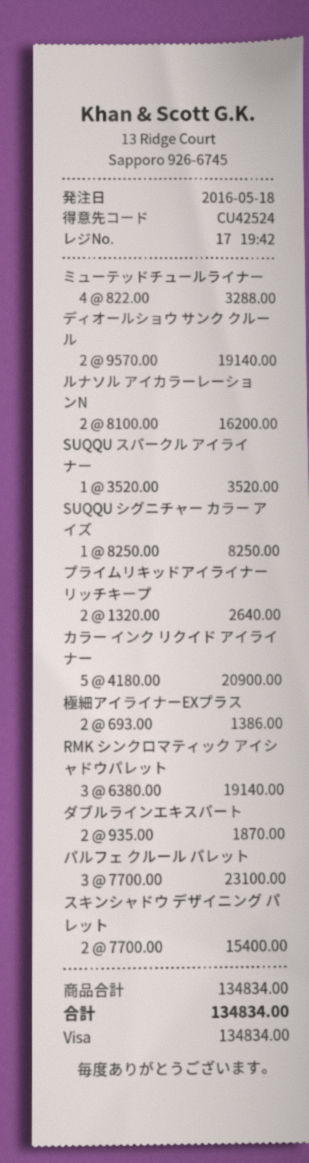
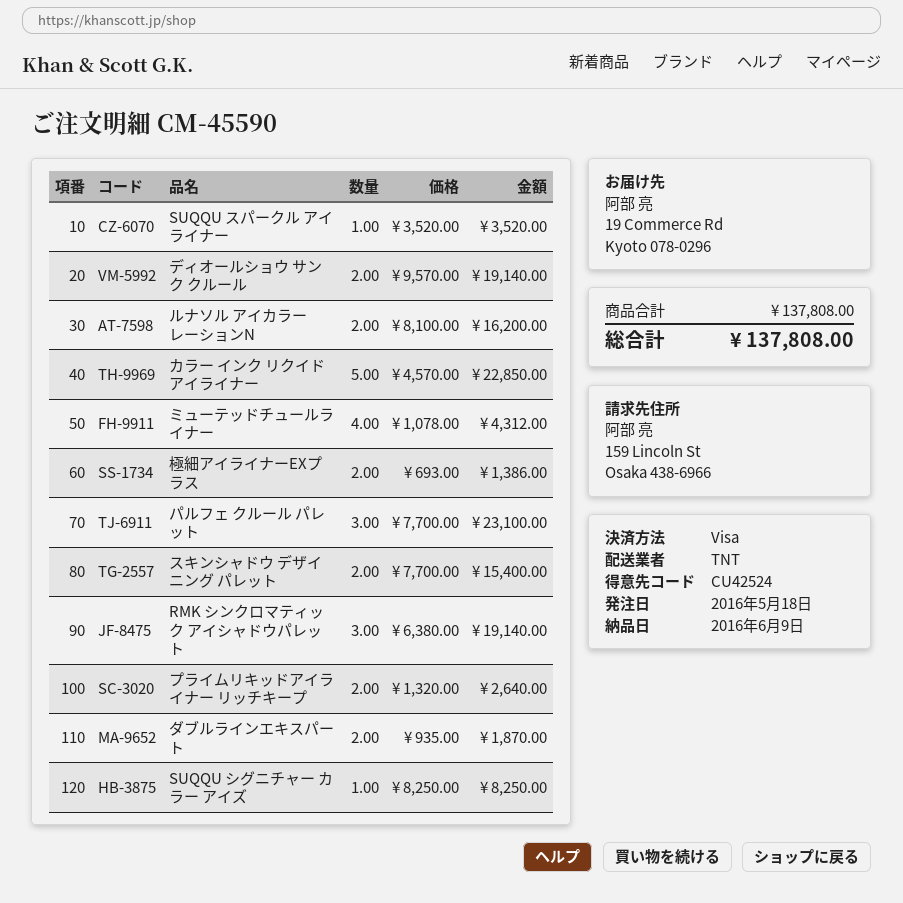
ミューテッドチュールライナー: 4 x 822.00 = 3288.00 -> 4 x 1078.00 = 4312.00
カラー インク リクイド アイライナー: 5 x 4180.00 = 20900.00 -> 5 x 4570.00 = 22850.00
subtotal: 134834.00 -> 137808.00
total: 134834.00 -> 137808.00

